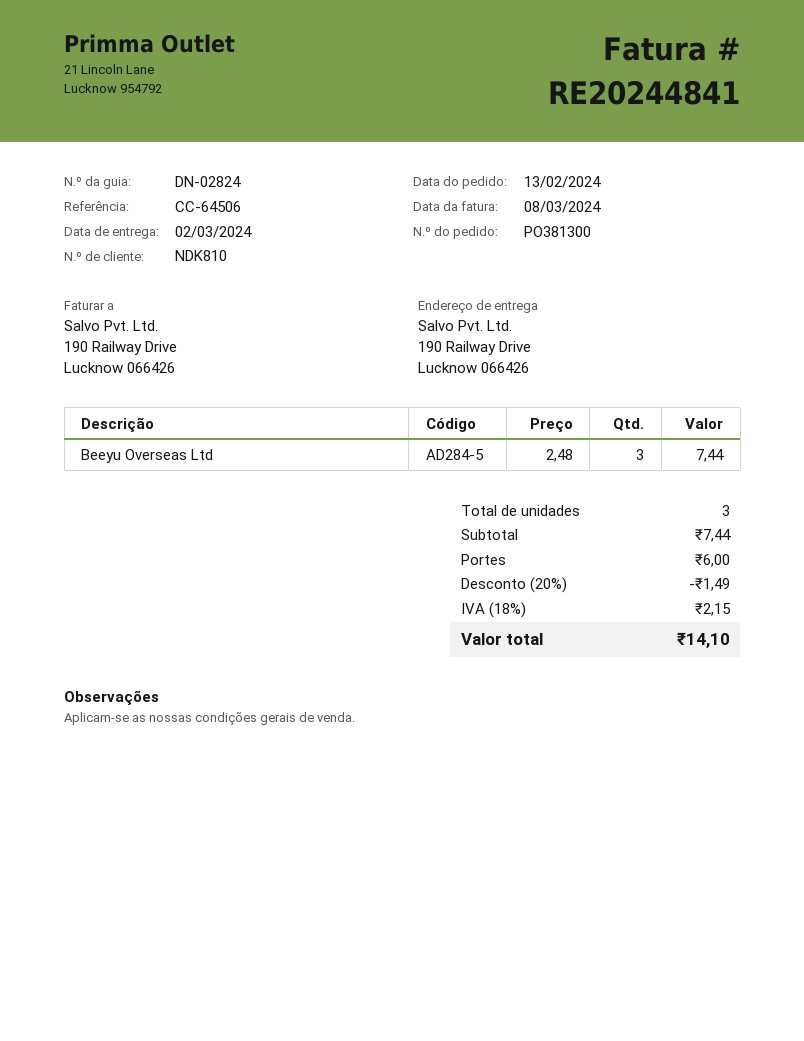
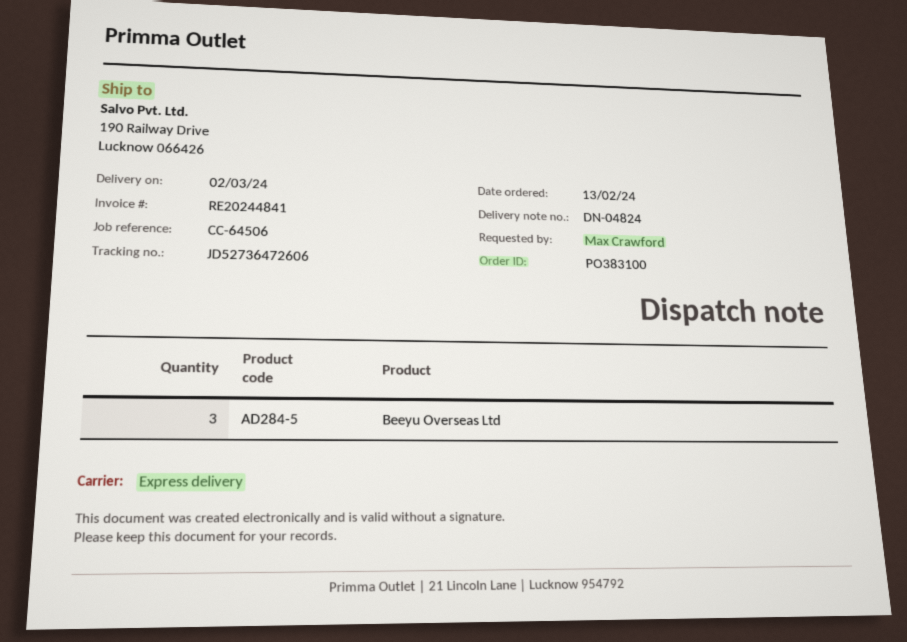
order number: PO381300 -> PO383100
delivery note number: DN-02824 -> DN-04824

